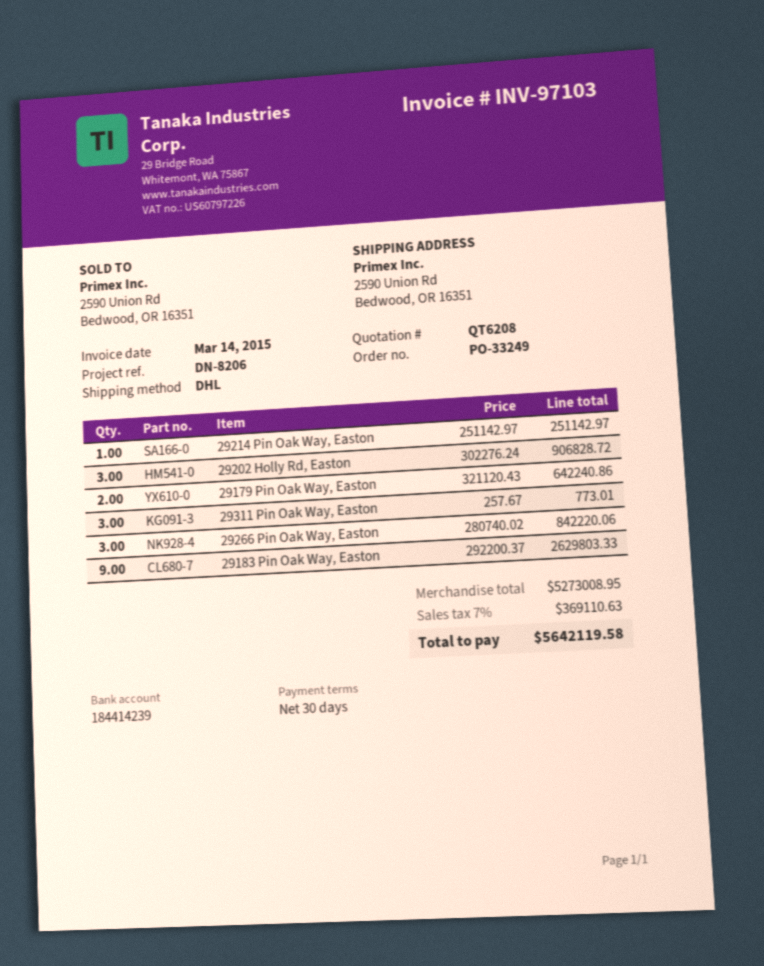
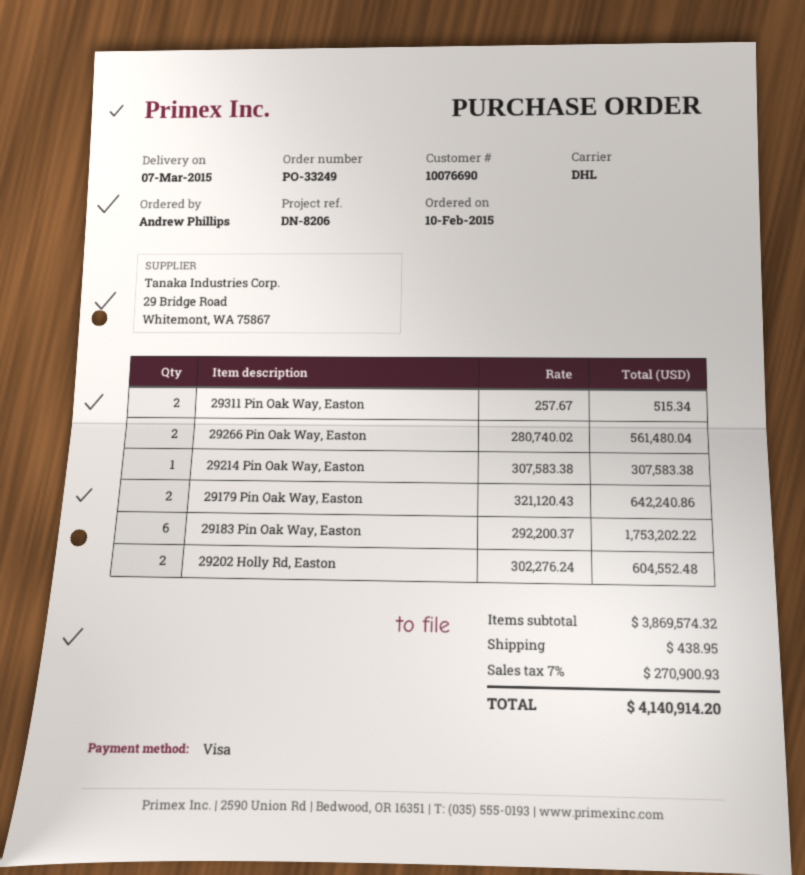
29214 Pin Oak Way, Easton: 1 x 251142.97 = 251142.97 -> 1 x 307583.38 = 307583.38
29202 Holly Rd, Easton: 3 x 302276.24 = 906828.72 -> 2 x 302276.24 = 604552.48
29311 Pin Oak Way, Easton: 3 x 257.67 = 773.01 -> 2 x 257.67 = 515.34
29266 Pin Oak Way, Easton: 3 x 280740.02 = 842220.06 -> 2 x 280740.02 = 561480.04
29183 Pin Oak Way, Easton: 9 x 292200.37 = 2629803.33 -> 6 x 292200.37 = 1753202.22
subtotal: 5273008.95 -> 3869574.32
shipping: none -> 438.95
tax: 7% = 369110.63 -> 7% = 270900.93
total: 5642119.58 -> 4140914.20

